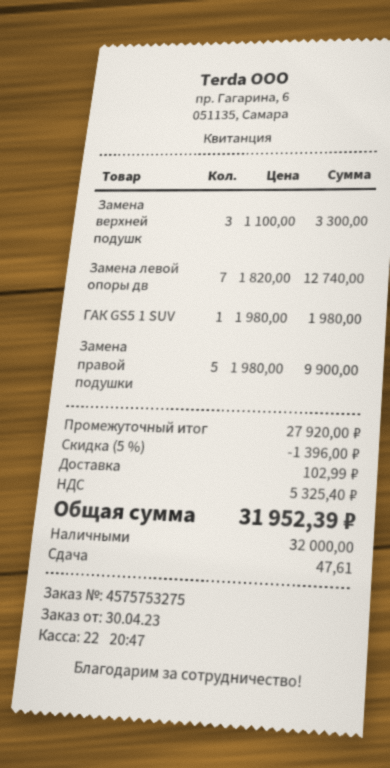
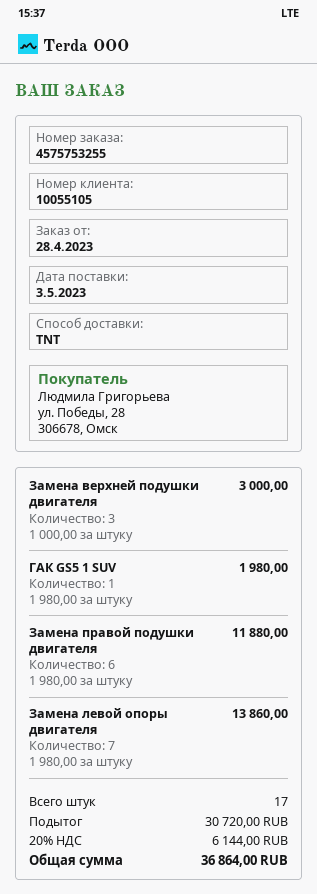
order number: 4575753275 -> 4575753255
order date: 2023-04-30 -> 2023-04-28
Замена верхней подушк: 3 x 1100.00 = 3300.00 -> 3 x 1000.00 = 3000.00
Замена левой опоры дв: 7 x 1820.00 = 12740.00 -> 7 x 1980.00 = 13860.00
Замена правой подушки: 5 x 1980.00 = 9900.00 -> 6 x 1980.00 = 11880.00
subtotal: 27920.00 -> 30720.00
discount: 5% = 1396.00 -> none
shipping: 102.99 -> none
tax: 5325.40 -> 6144.00
total: 31952.39 -> 36864.00

